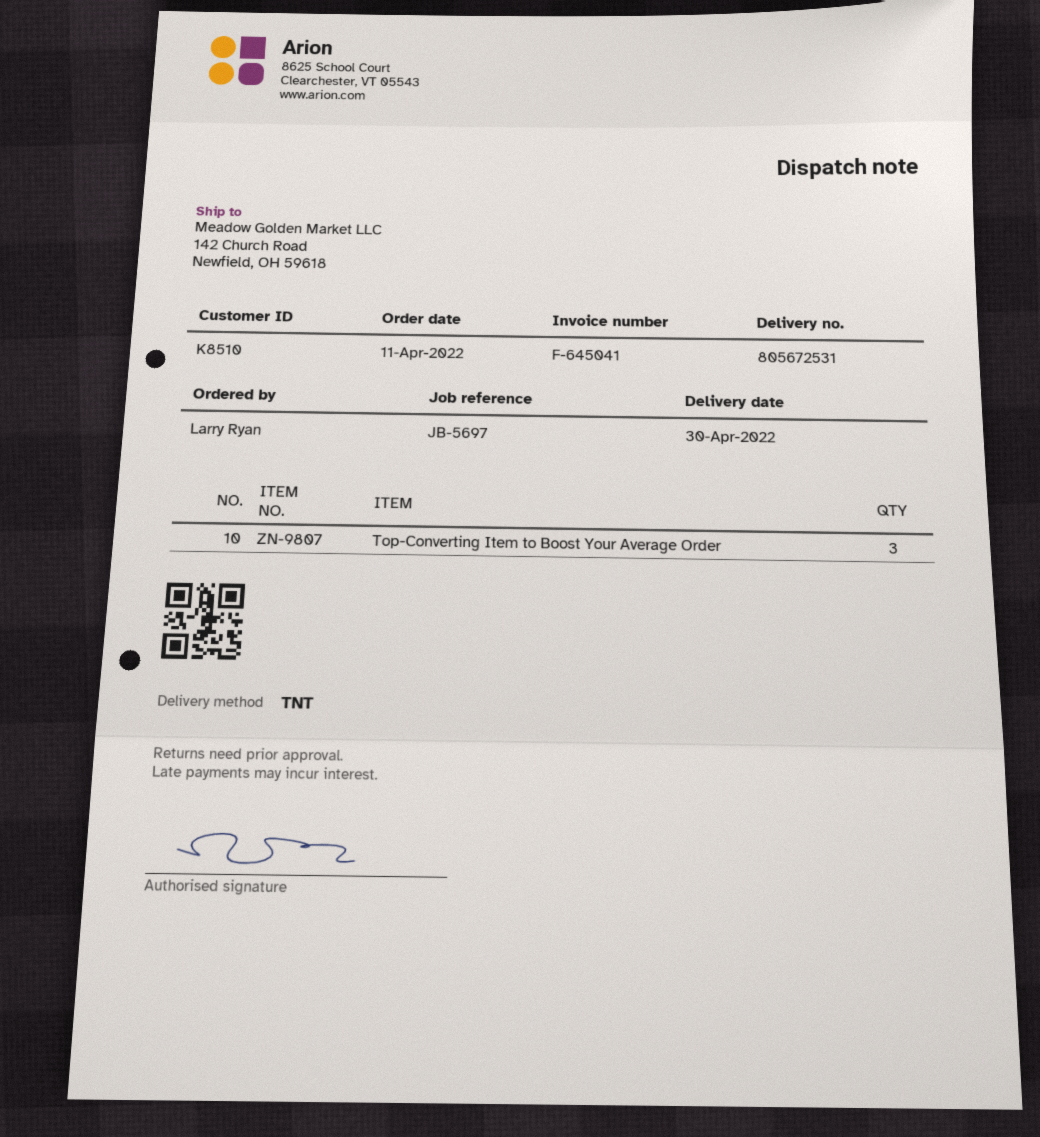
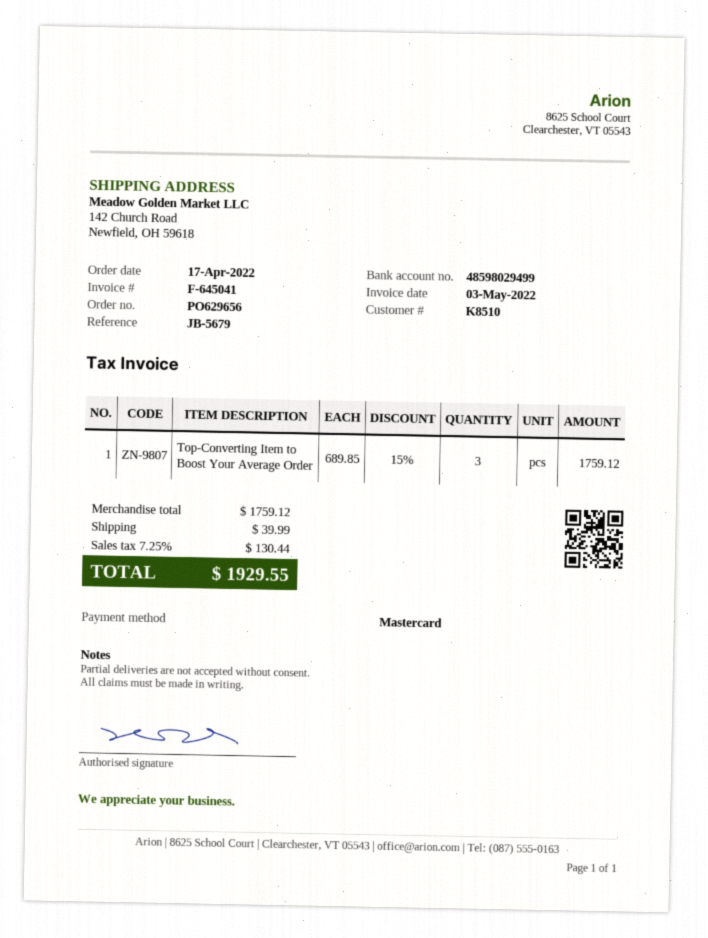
order date: 2022-04-11 -> 2022-04-17
reference: JB-5697 -> JB-5679

